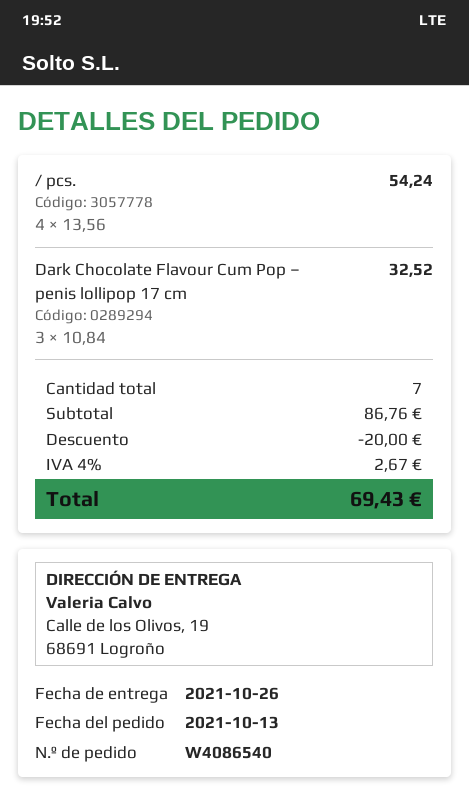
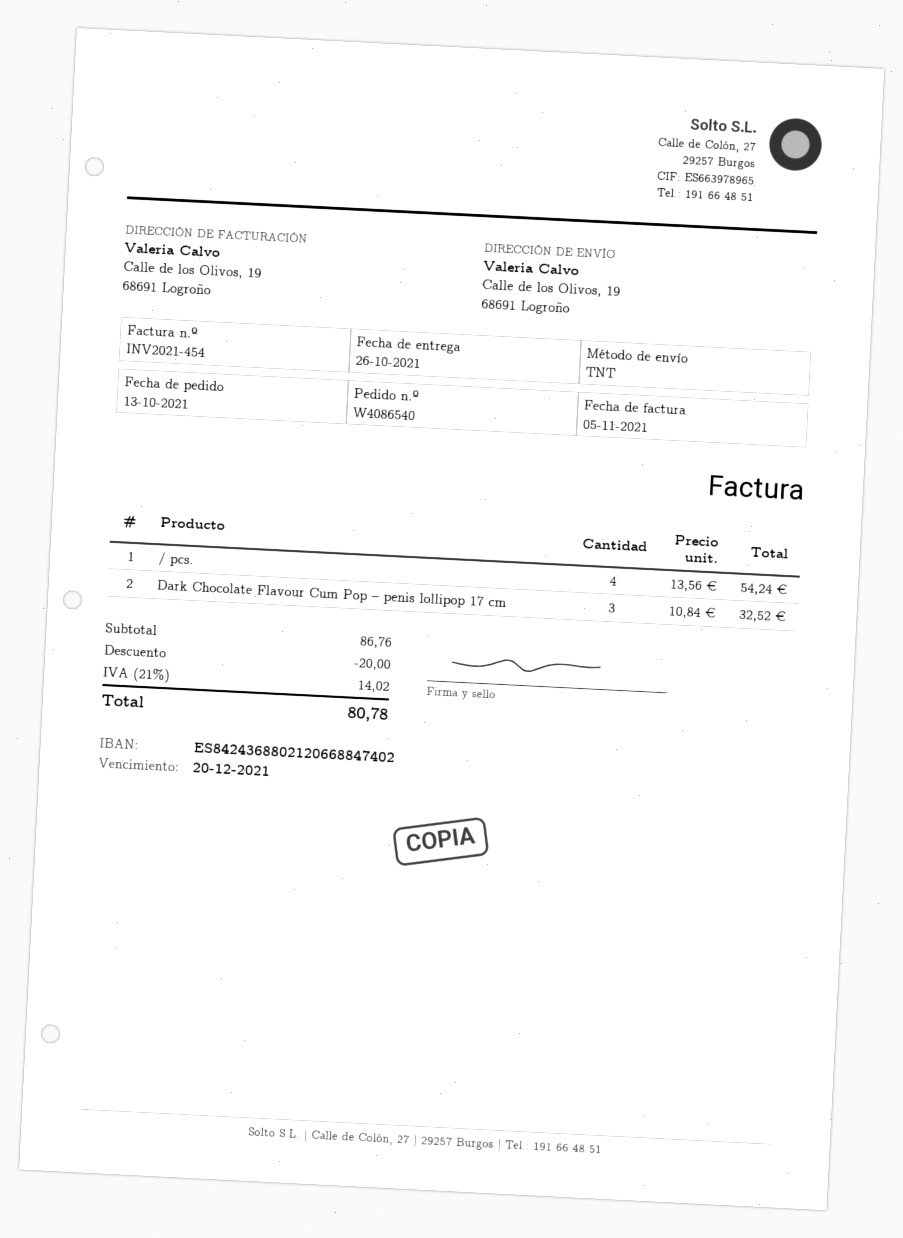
tax: 4% = 2.67 -> 21% = 14.02
total: 69.43 -> 80.78

